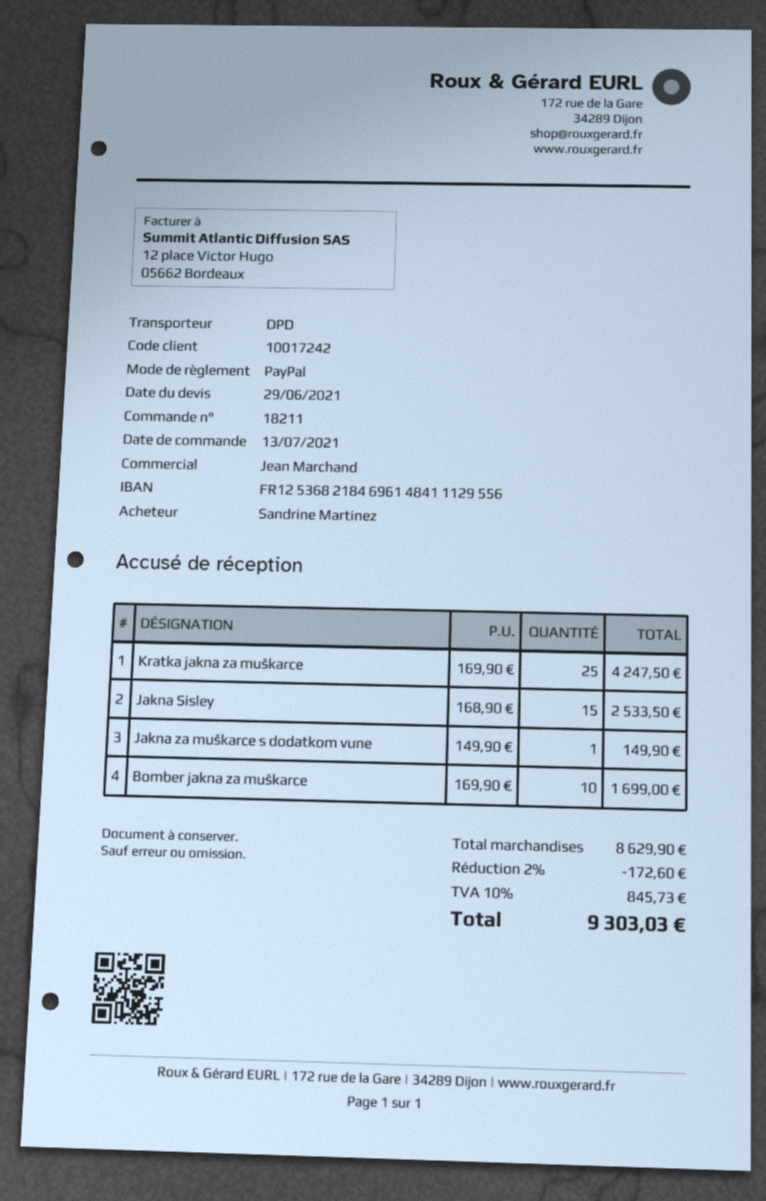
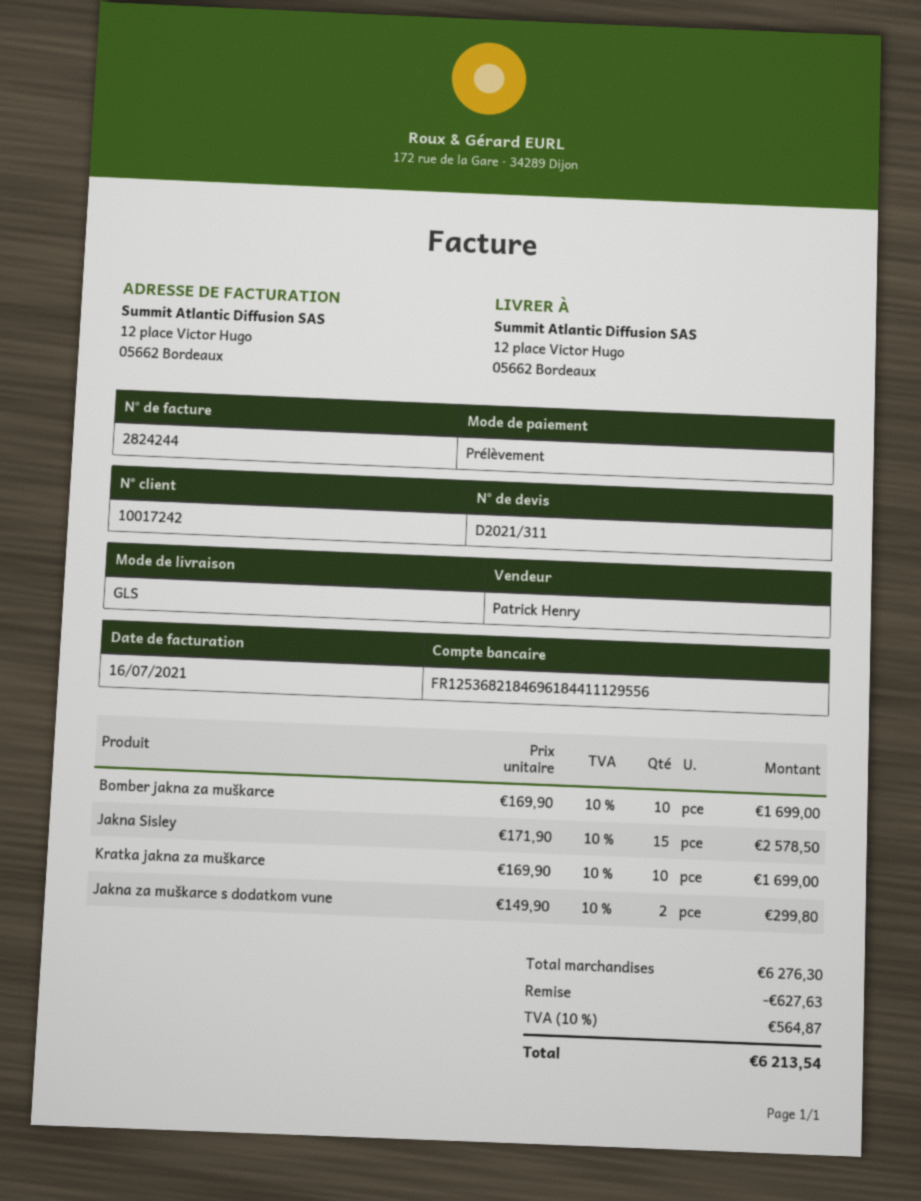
sales rep: Jean Marchand -> Patrick Henry
payment method: PayPal -> direct debit
bank account: FR1253682184696148411129556 -> FR1253682184696184411129556
shipping method: DPD -> GLS
Kratka jakna za muškarce: 25 x 169.90 = 4247.50 -> 10 x 169.90 = 1699.00
Jakna Sisley: 15 x 168.90 = 2533.50 -> 15 x 171.90 = 2578.50
Jakna za muškarce s dodatkom vune: 1 x 149.90 = 149.90 -> 2 x 149.90 = 299.80
subtotal: 8629.90 -> 6276.30
discount: 172.60 -> 627.63
tax: 10% = 845.73 -> 10% = 564.87
total: 9303.03 -> 6213.54

